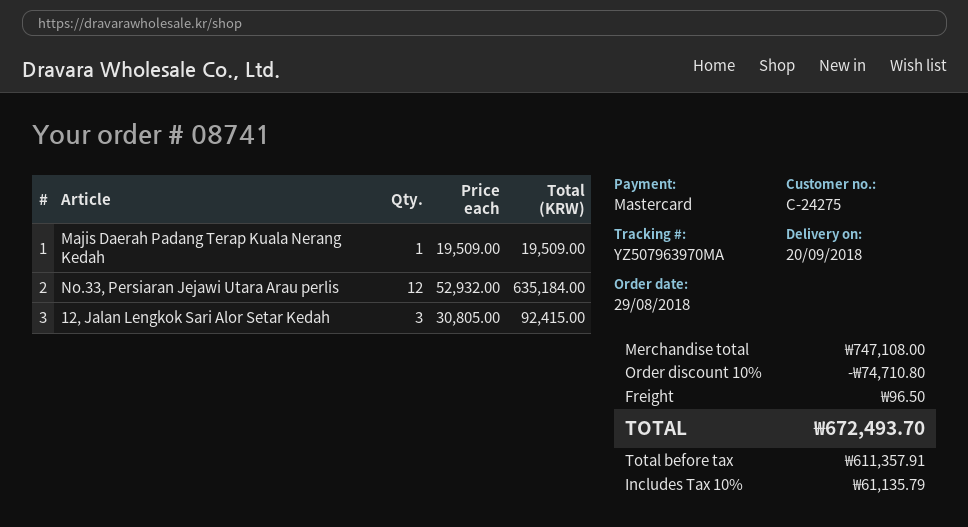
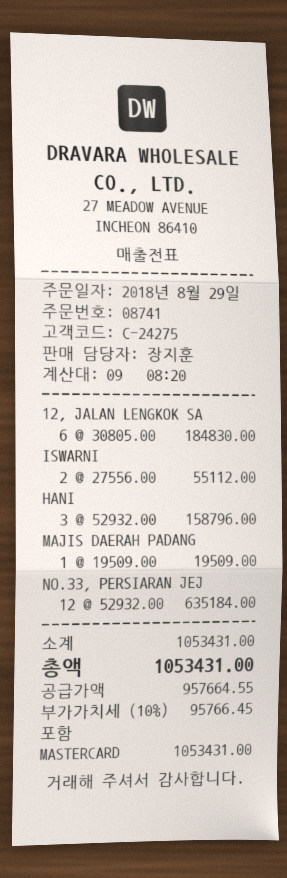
12, Jalan Lengkok Sari Alor Setar Kedah: 3 x 30805.00 = 92415.00 -> 6 x 30805.00 = 184830.00
ISWARNI: none -> 2 x 27556.00 = 55112.00
HANI: none -> 3 x 52932.00 = 158796.00
subtotal: 747108.00 -> 1053431.00
discount: 10% = 74710.80 -> none
shipping: 96.50 -> none
net: 611357.91 -> 957664.55
tax: 10% = 61135.79 -> 10% = 95766.45
total: 672493.70 -> 1053431.00

